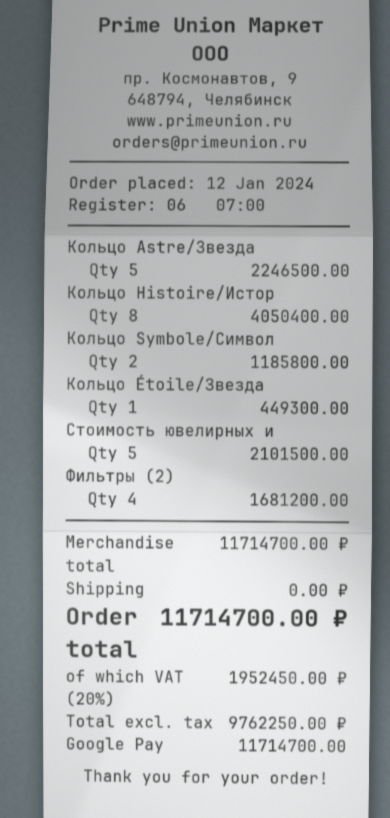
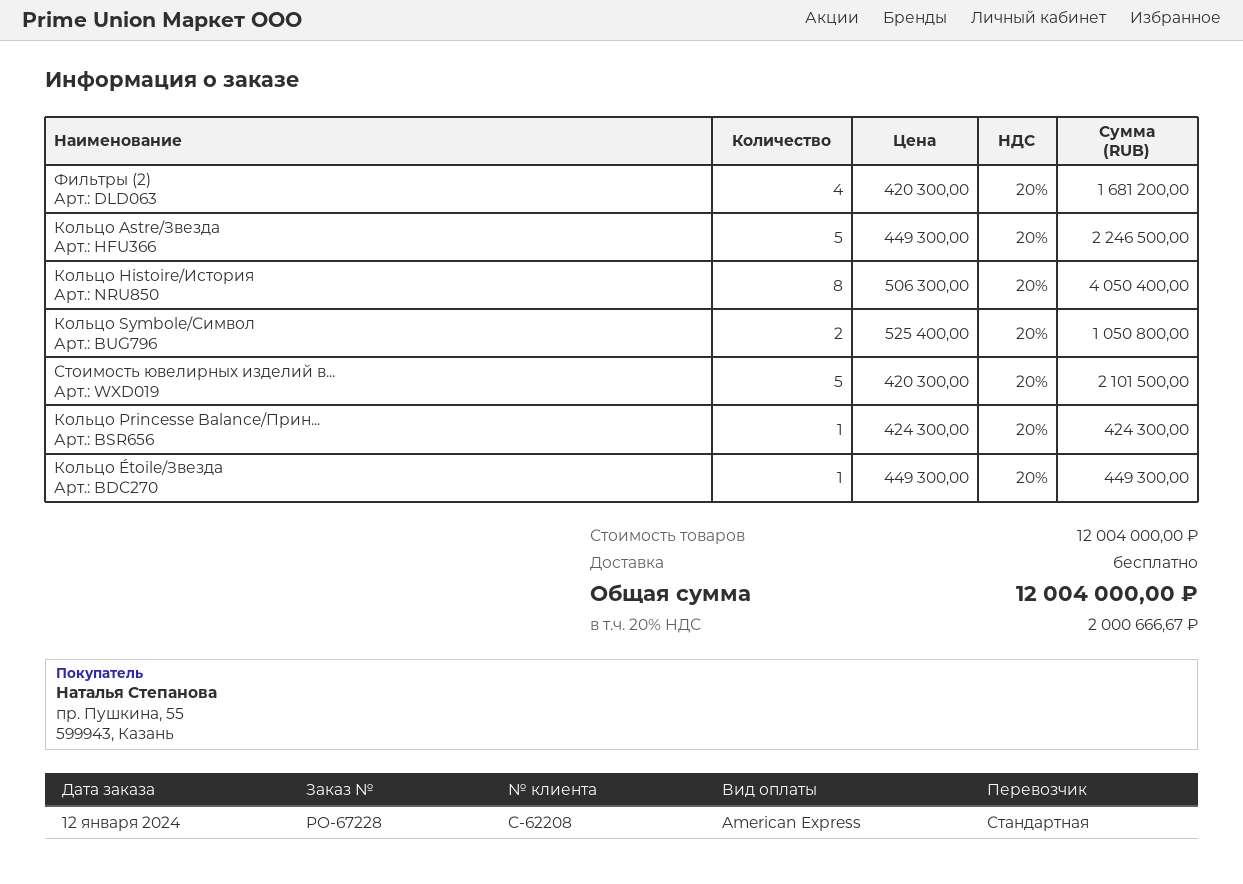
payment method: Google Pay -> American Express
Кольцо Symbole/Символ: 2 for 1185800.00 -> 2 for 1050800.00
Кольцо Princesse Balance/Прин...: none -> 1 for 424300.00
subtotal: 11714700.00 -> 12004000.00
tax: 20% = 1952450.00 -> 20% = 2000666.67
total: 11714700.00 -> 12004000.00

